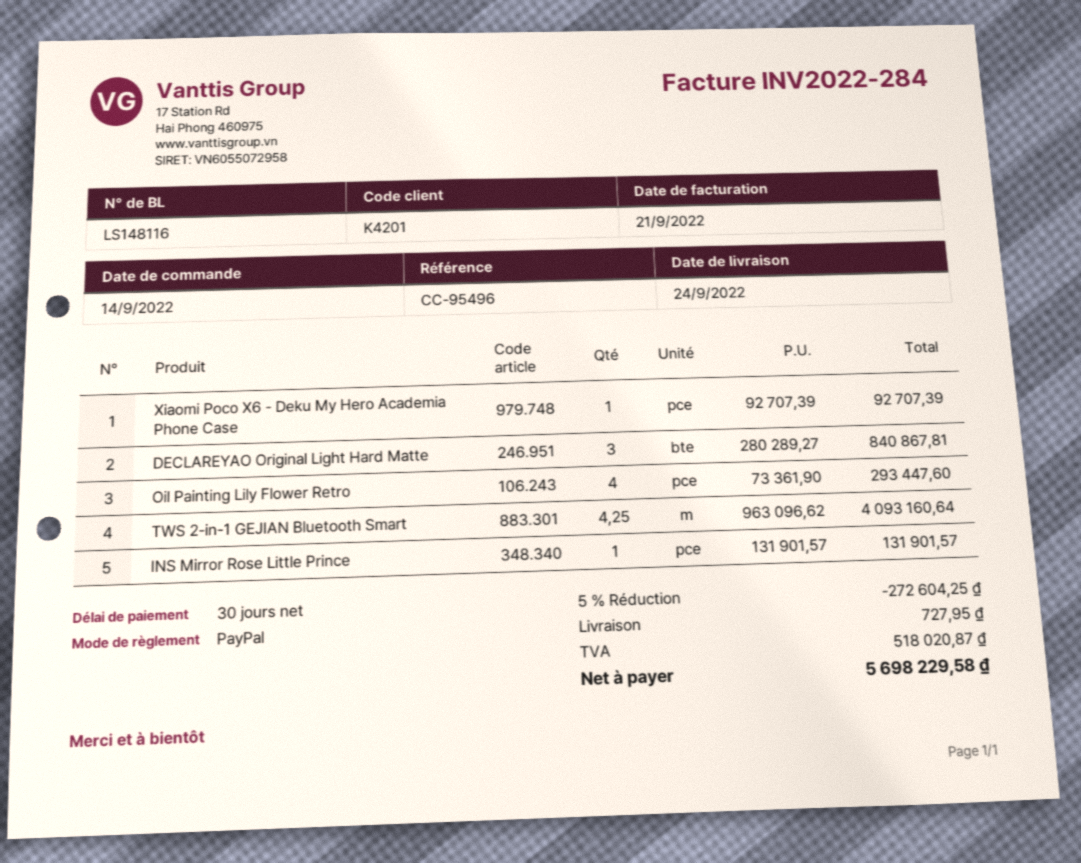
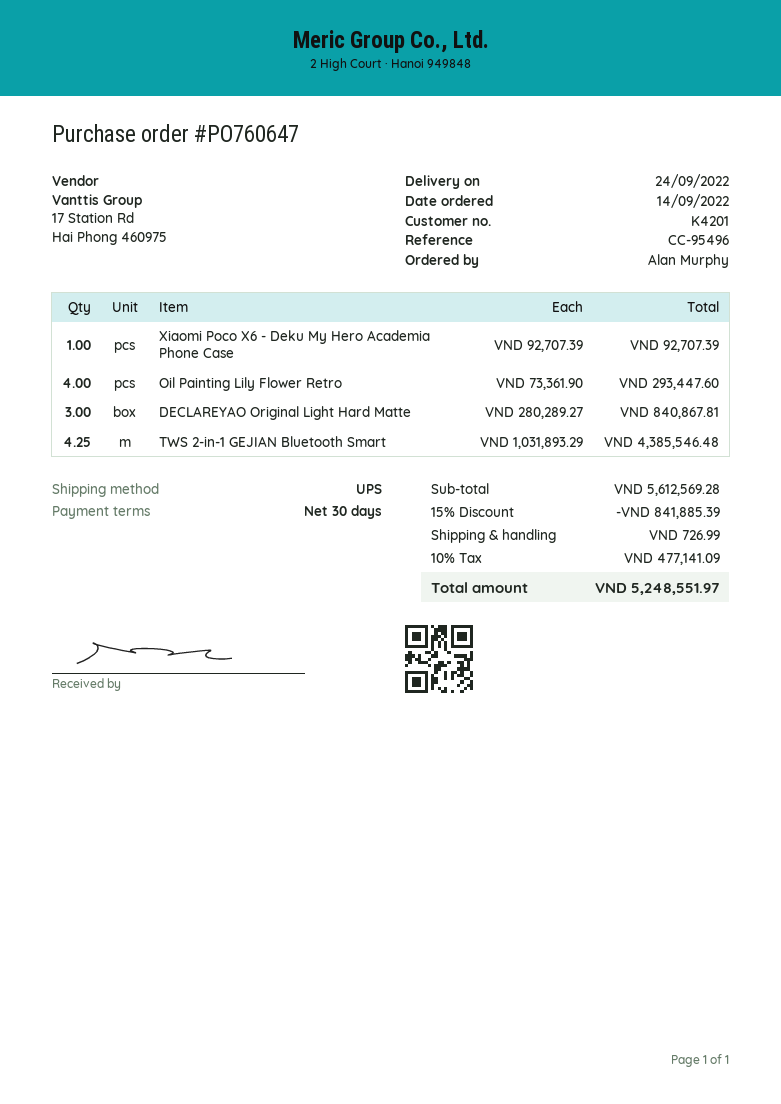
TWS 2-in-1 GEJIAN Bluetooth Smart: 4.25 x 963096.62 = 4093160.64 -> 4.25 x 1031893.29 = 4385546.48
INS Mirror Rose Little Prince: 1 x 131901.57 = 131901.57 -> none
discount: 5% = 272604.25 -> 15% = 841885.39
shipping: 727.95 -> 726.99
tax: 518020.87 -> 477141.09
total: 5698229.58 -> 5248551.97

